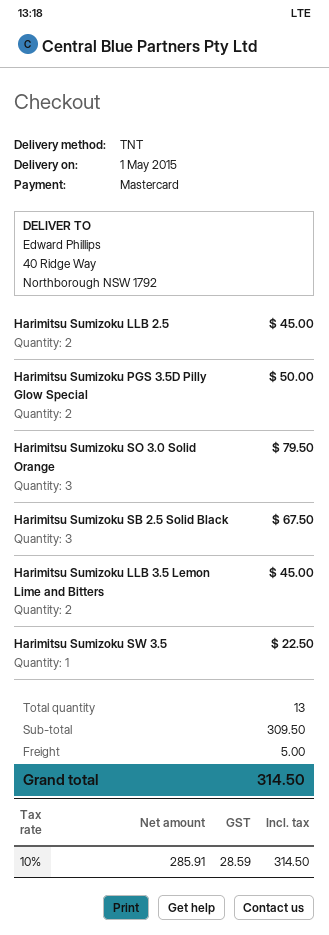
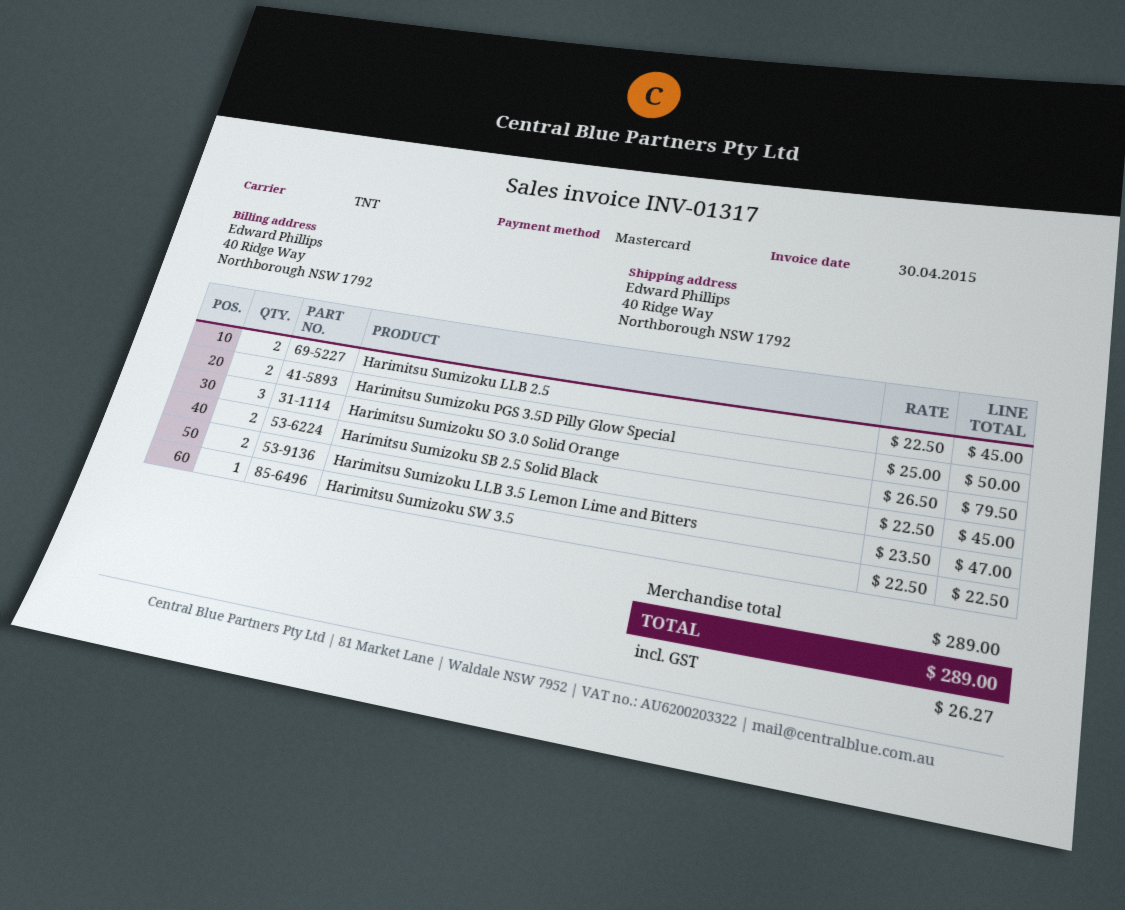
Harimitsu Sumizoku SB 2.5 Solid Black: 3 for 67.50 -> 2 for 45.00
Harimitsu Sumizoku LLB 3.5 Lemon Lime and Bitters: 2 for 45.00 -> 2 for 47.00
subtotal: 309.50 -> 289.00
shipping: 5.00 -> none
tax: 28.59 -> 26.27
total: 314.50 -> 289.00

